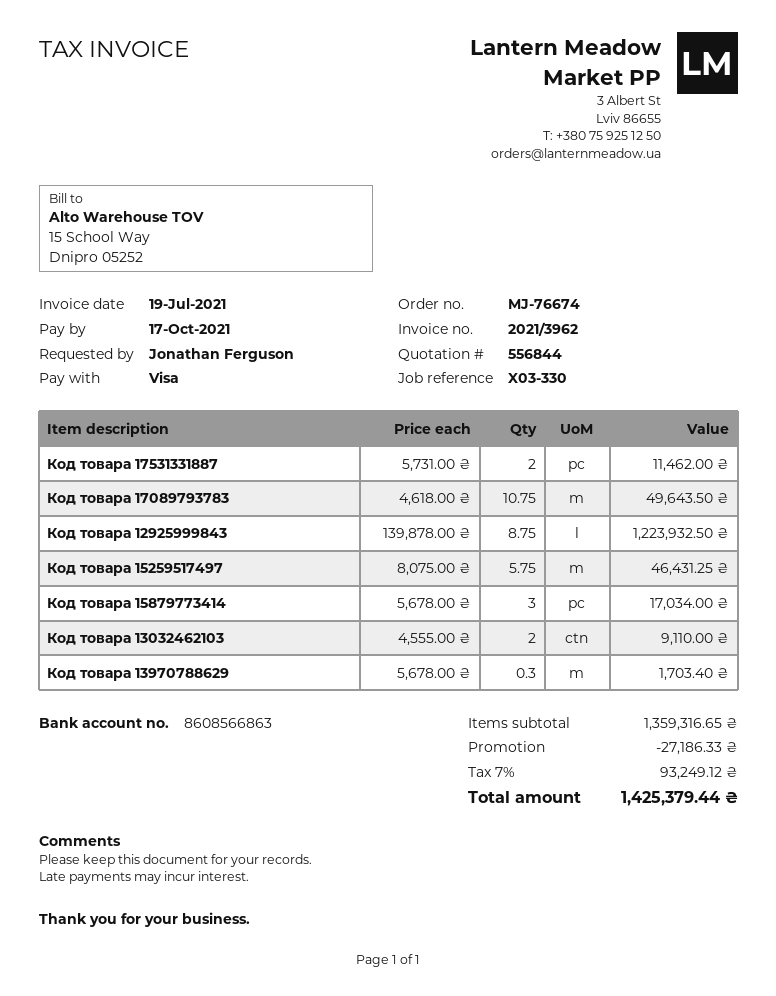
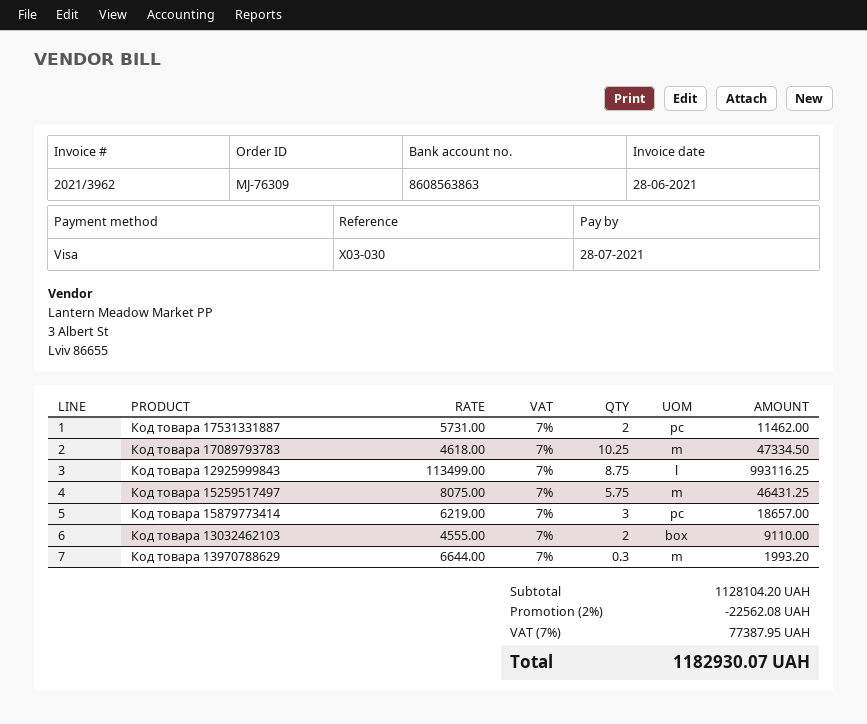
order number: MJ-76674 -> MJ-76309
invoice date: 2021-07-19 -> 2021-06-28
due date: 2021-10-17 -> 2021-07-28
reference: X03-330 -> X03-030
bank account: 8608566863 -> 8608563863
Код товара 17089793783: 10.75 x 4618.00 = 49643.50 -> 10.25 x 4618.00 = 47334.50
Код товара 12925999843: 8.75 x 139878.00 = 1223932.50 -> 8.75 x 113499.00 = 993116.25
Код товара 15879773414: 3 x 5678.00 = 17034.00 -> 3 x 6219.00 = 18657.00
Код товара 13970788629: 0.3 x 5678.00 = 1703.40 -> 0.3 x 6644.00 = 1993.20
subtotal: 1359316.65 -> 1128104.20
discount: 27186.33 -> 22562.08
tax: 7% = 93249.12 -> 7% = 77387.95
total: 1425379.44 -> 1182930.07

